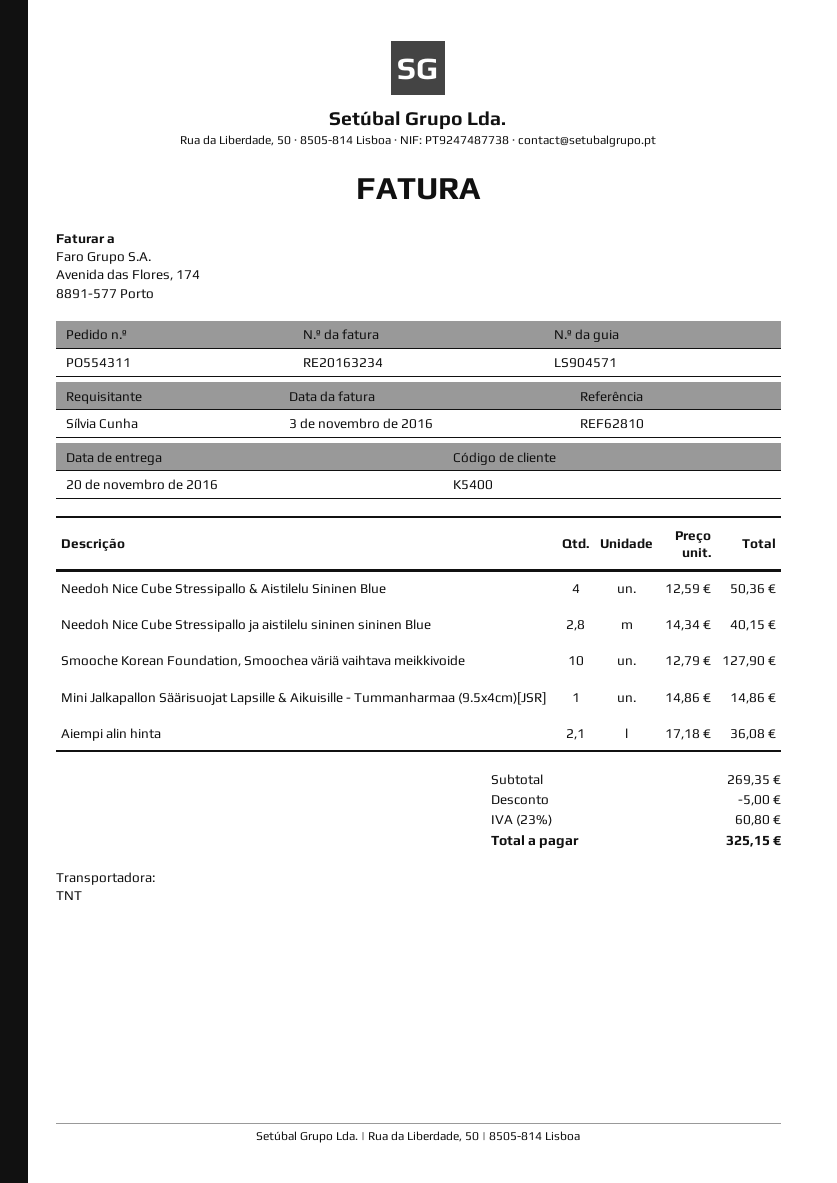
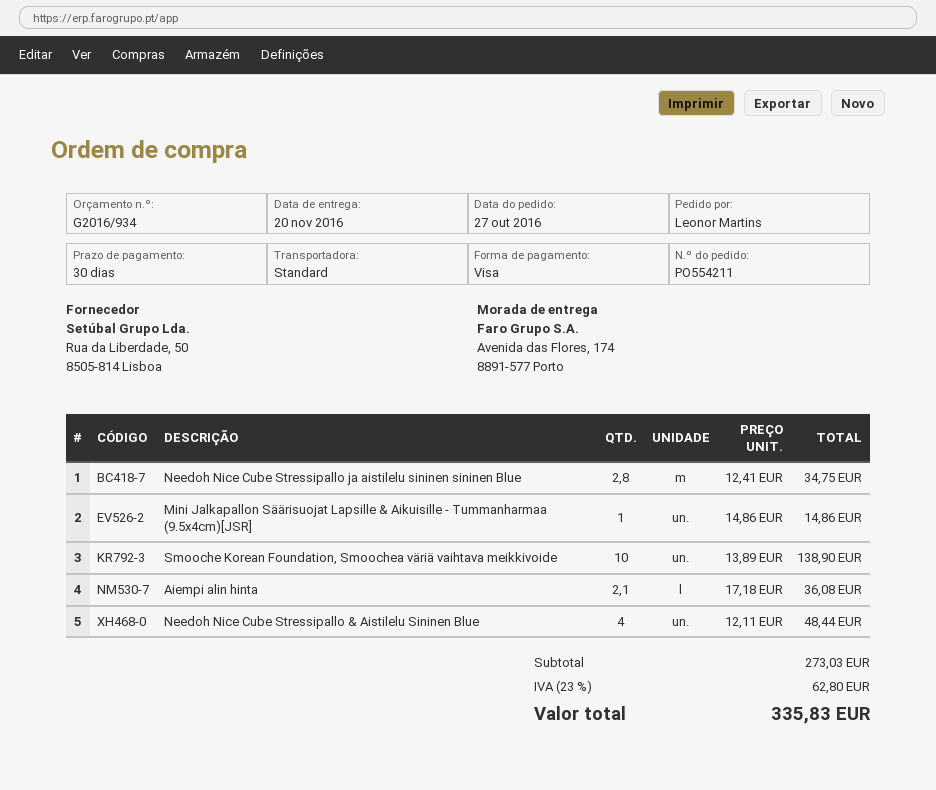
order number: PO554311 -> PO554211
ordered by: Sílvia Cunha -> Leonor Martins
shipping method: TNT -> standard
Needoh Nice Cube Stressipallo & Aistilelu Sininen Blue: 4 x 12.59 = 50.36 -> 4 x 12.11 = 48.44
Needoh Nice Cube Stressipallo ja aistilelu sininen sininen Blue: 2.8 x 14.34 = 40.15 -> 2.8 x 12.41 = 34.75
Smooche Korean Foundation, Smoochea väriä vaihtava meikkivoide: 10 x 12.79 = 127.90 -> 10 x 13.89 = 138.90
subtotal: 269.35 -> 273.03
discount: 5.00 -> none
tax: 23% = 60.80 -> 23% = 62.80
total: 325.15 -> 335.83

